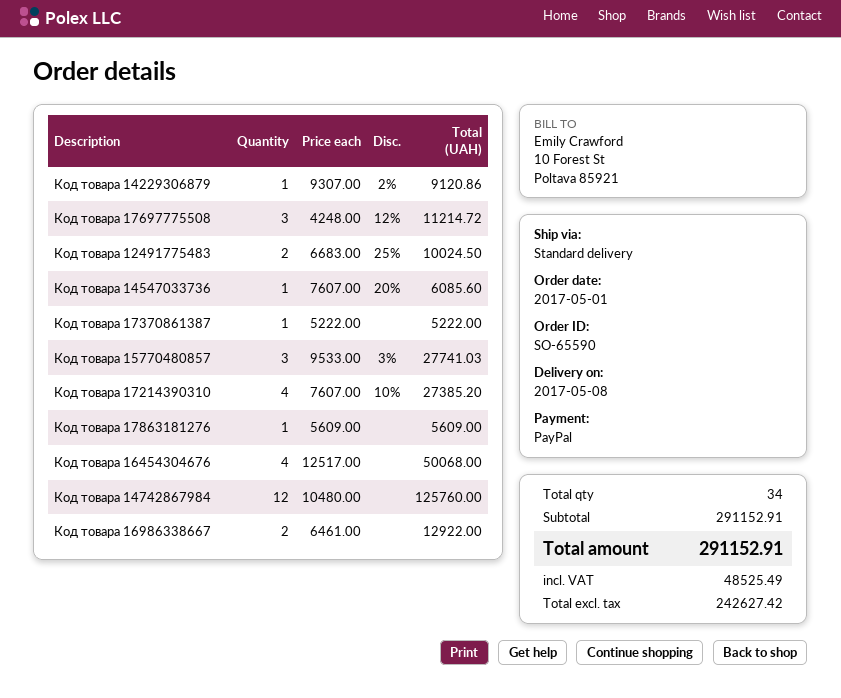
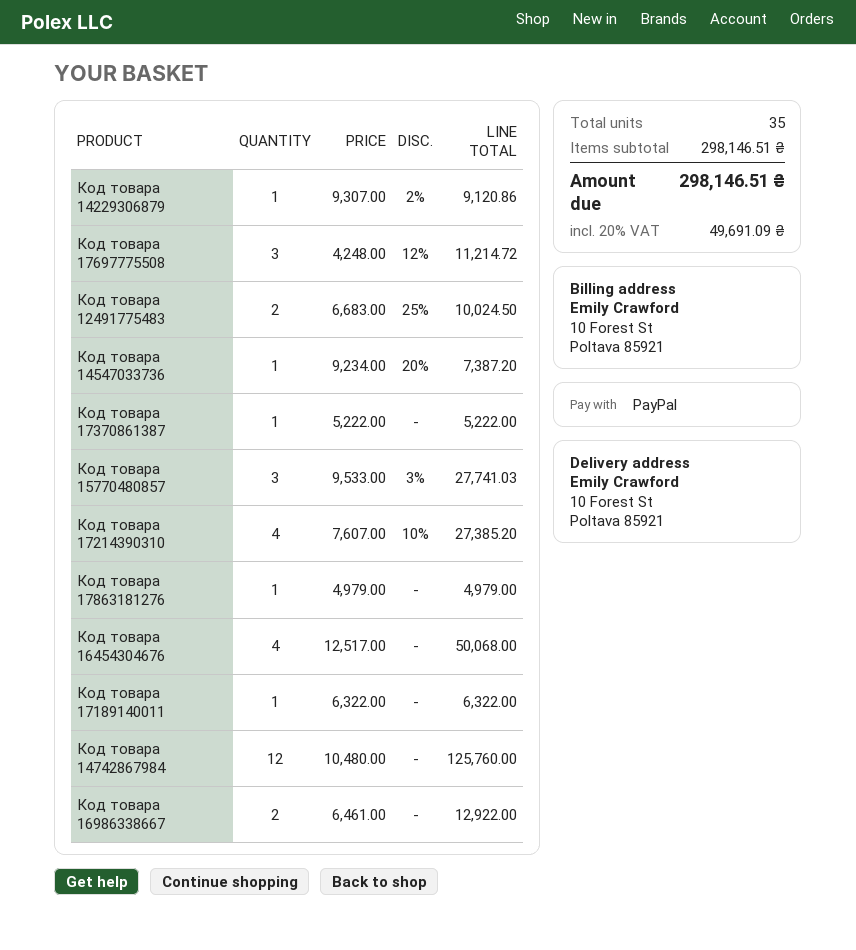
Код товара 14547033736: 1 x 7607.00 - 20% = 6085.60 -> 1 x 9234.00 - 20% = 7387.20
Код товара 17863181276: 1 x 5609.00 = 5609.00 -> 1 x 4979.00 = 4979.00
Код товара 17189140011: none -> 1 x 6322.00 = 6322.00
total quantity: 34 -> 35
subtotal: 291152.91 -> 298146.51
tax: 48525.49 -> 49691.09
total: 291152.91 -> 298146.51

